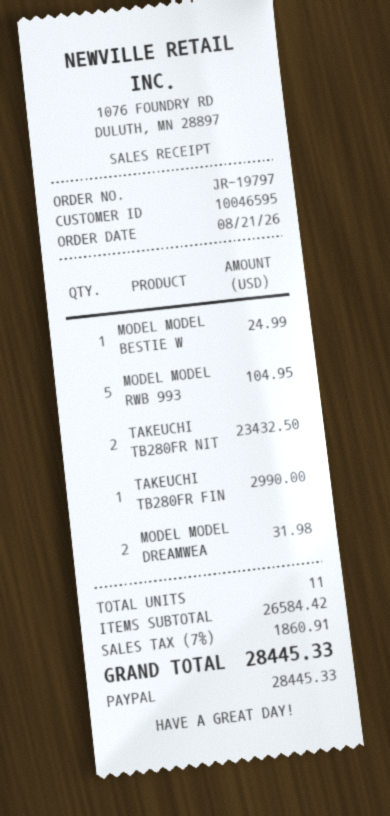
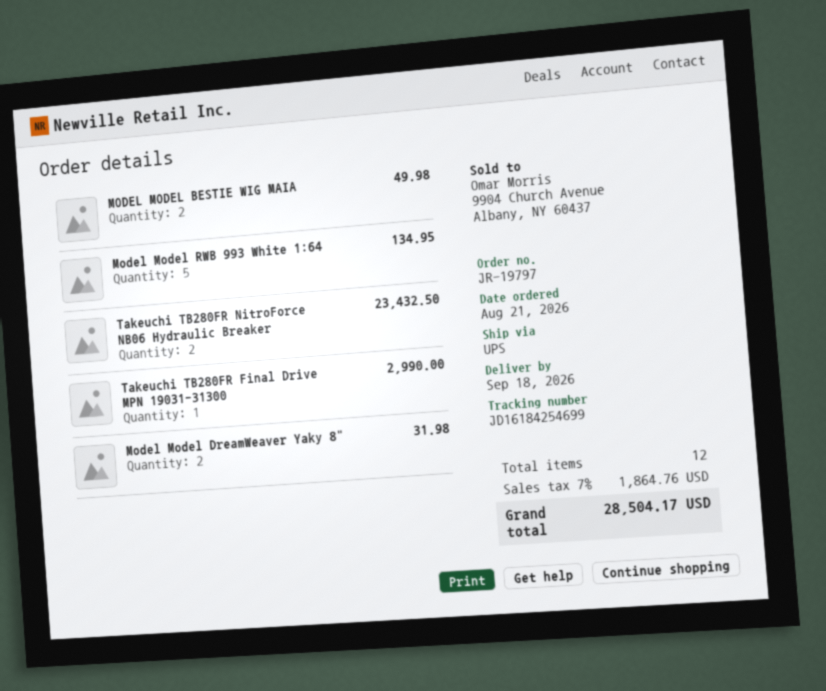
MODEL MODEL BESTIE W: 1 for 24.99 -> 2 for 49.98
MODEL MODEL RWB 993: 5 for 104.95 -> 5 for 134.95
total quantity: 11 -> 12
tax: 7% = 1860.91 -> 7% = 1864.76
total: 28445.33 -> 28504.17

